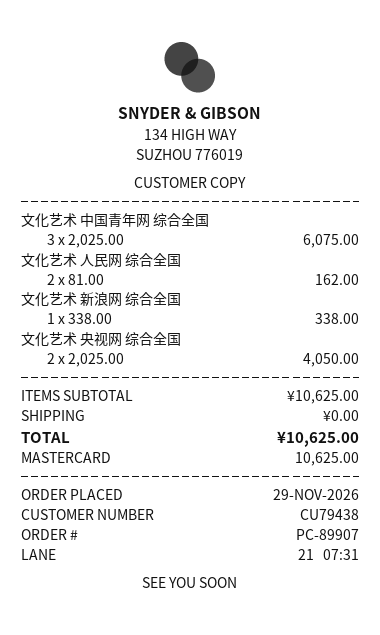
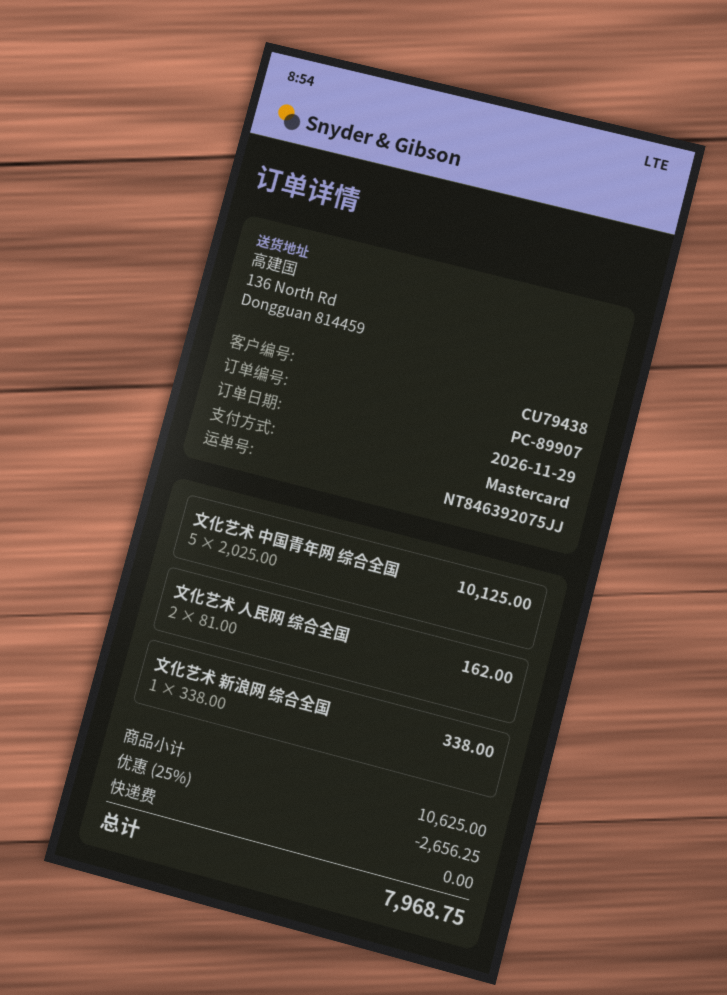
文化艺术 中国青年网 综合全国: 3 x 2025.00 = 6075.00 -> 5 x 2025.00 = 10125.00
文化艺术 央视网 综合全国: 2 x 2025.00 = 4050.00 -> none
discount: none -> 25% = 2656.25
total: 10625.00 -> 7968.75

